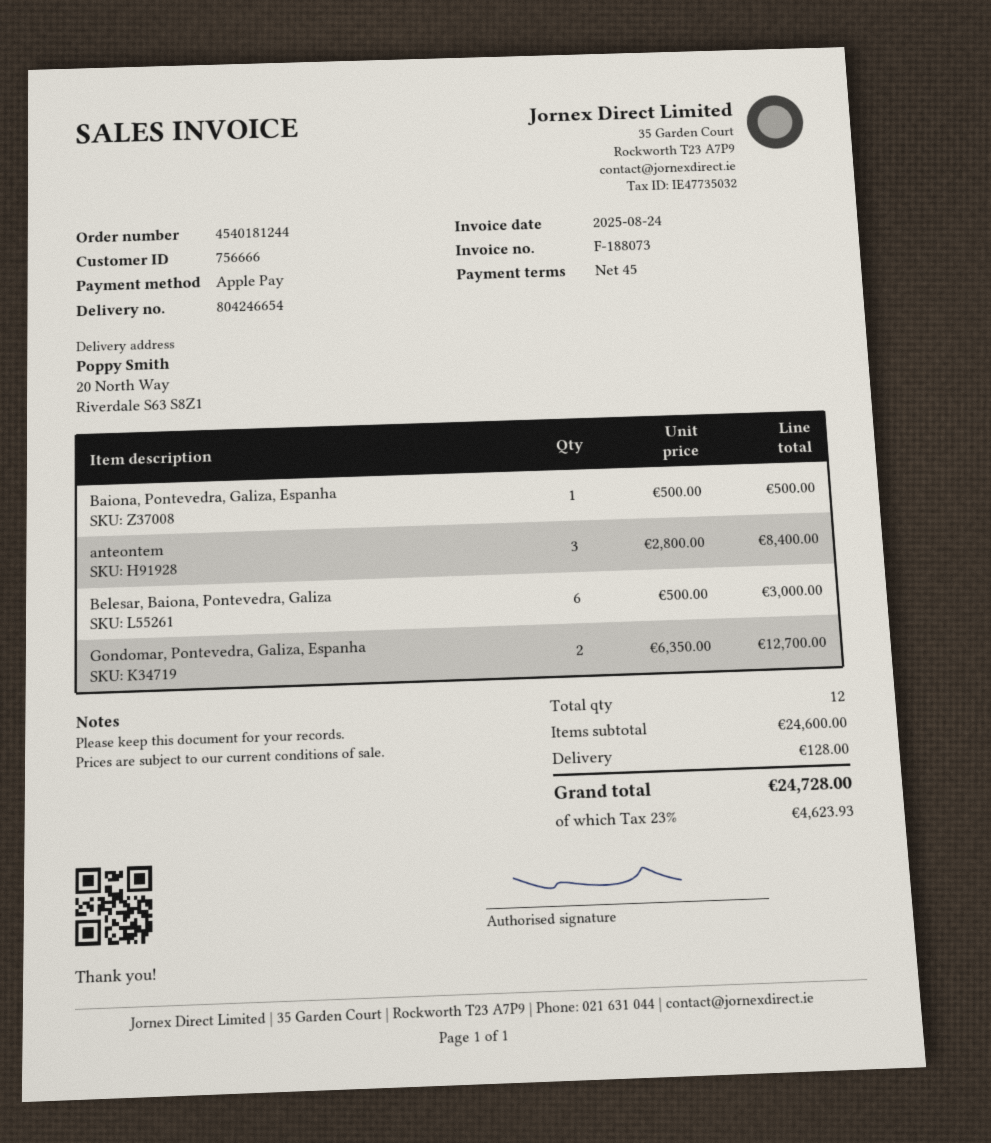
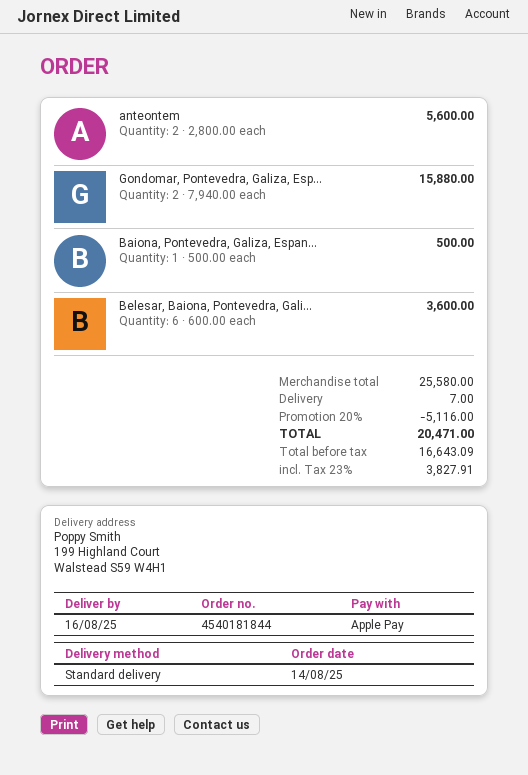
order number: 4540181244 -> 4540181844
ship to: 20 North Way, Riverdale S63 S8Z1 -> 199 Highland Court, Walstead S59 W4H1
anteontem: 3 x 2800.00 = 8400.00 -> 2 x 2800.00 = 5600.00
Belesar, Baiona, Pontevedra, Galiza: 6 x 500.00 = 3000.00 -> 6 x 600.00 = 3600.00
Gondomar, Pontevedra, Galiza, Espanha: 2 x 6350.00 = 12700.00 -> 2 x 7940.00 = 15880.00
subtotal: 24600.00 -> 25580.00
discount: none -> 20% = 5116.00
shipping: 128.00 -> 7.00
tax: 23% = 4623.93 -> 23% = 3827.91
total: 24728.00 -> 20471.00

